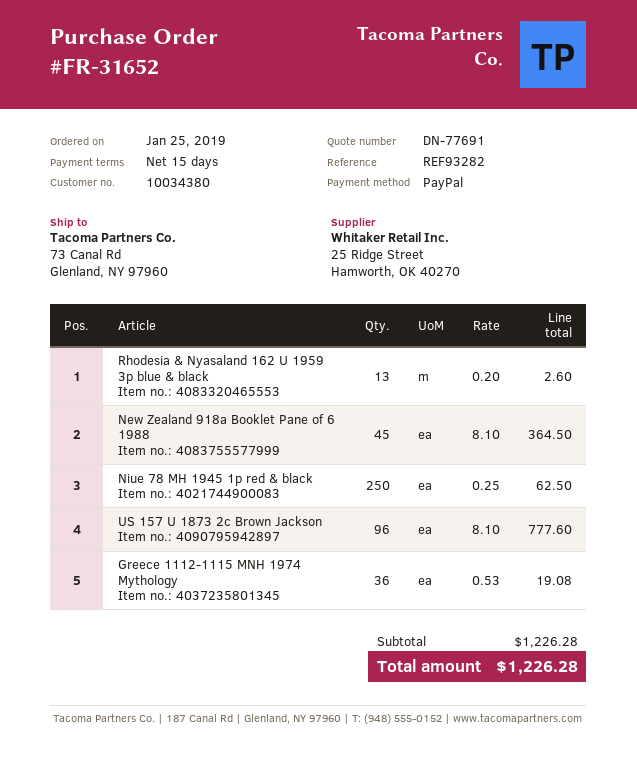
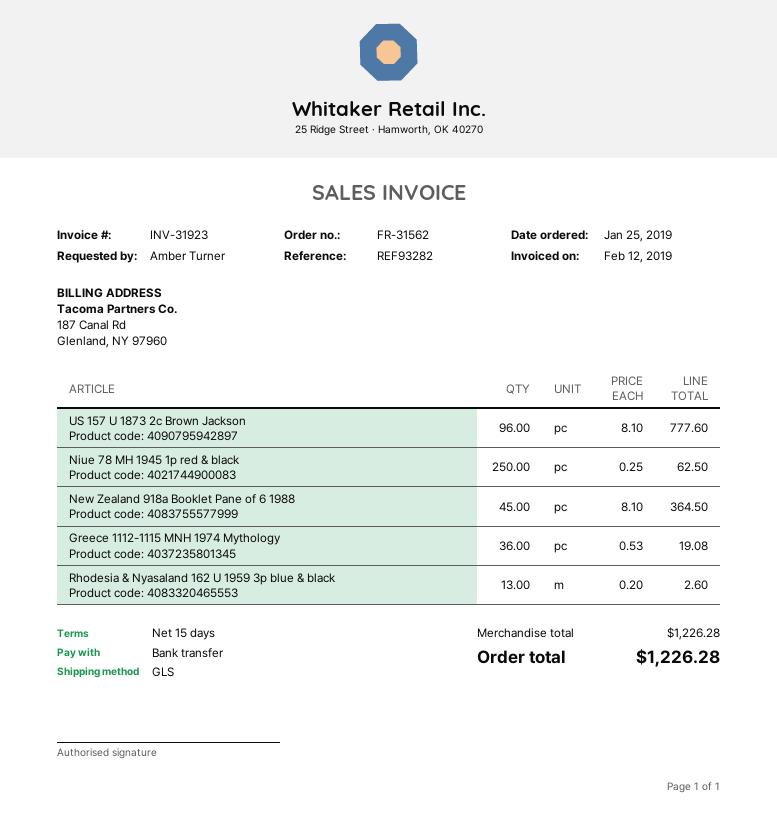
order number: FR-31652 -> FR-31562
payment method: PayPal -> bank transfer

